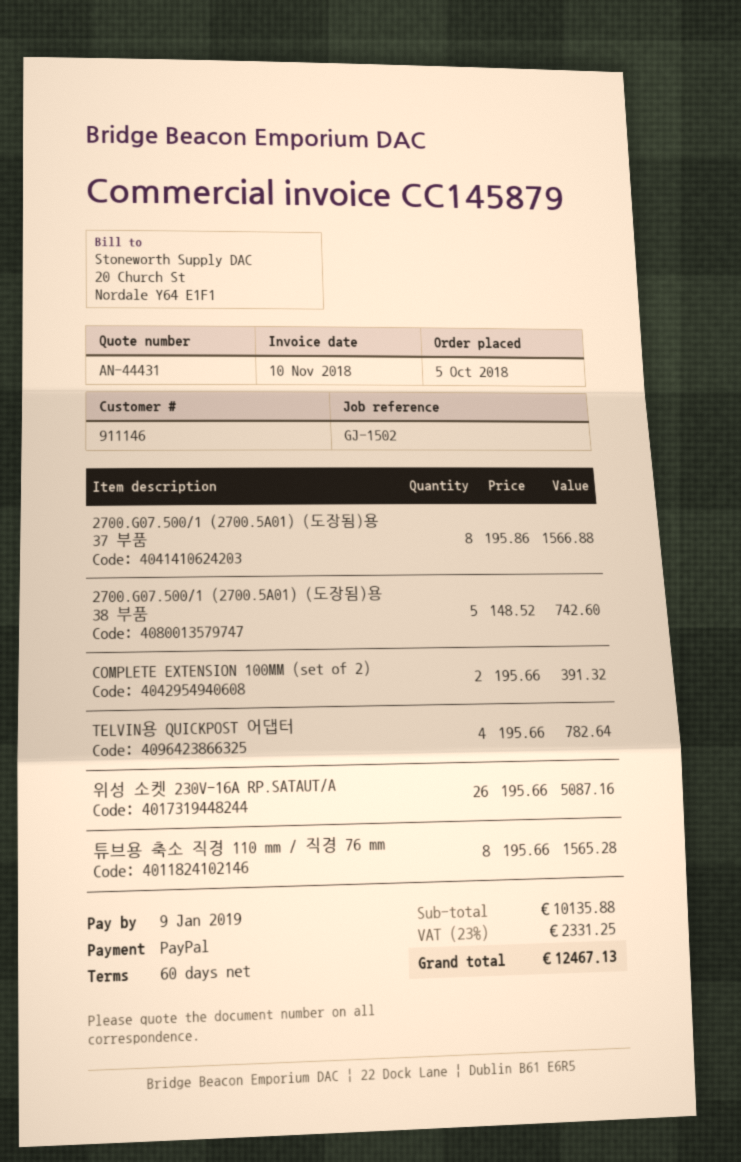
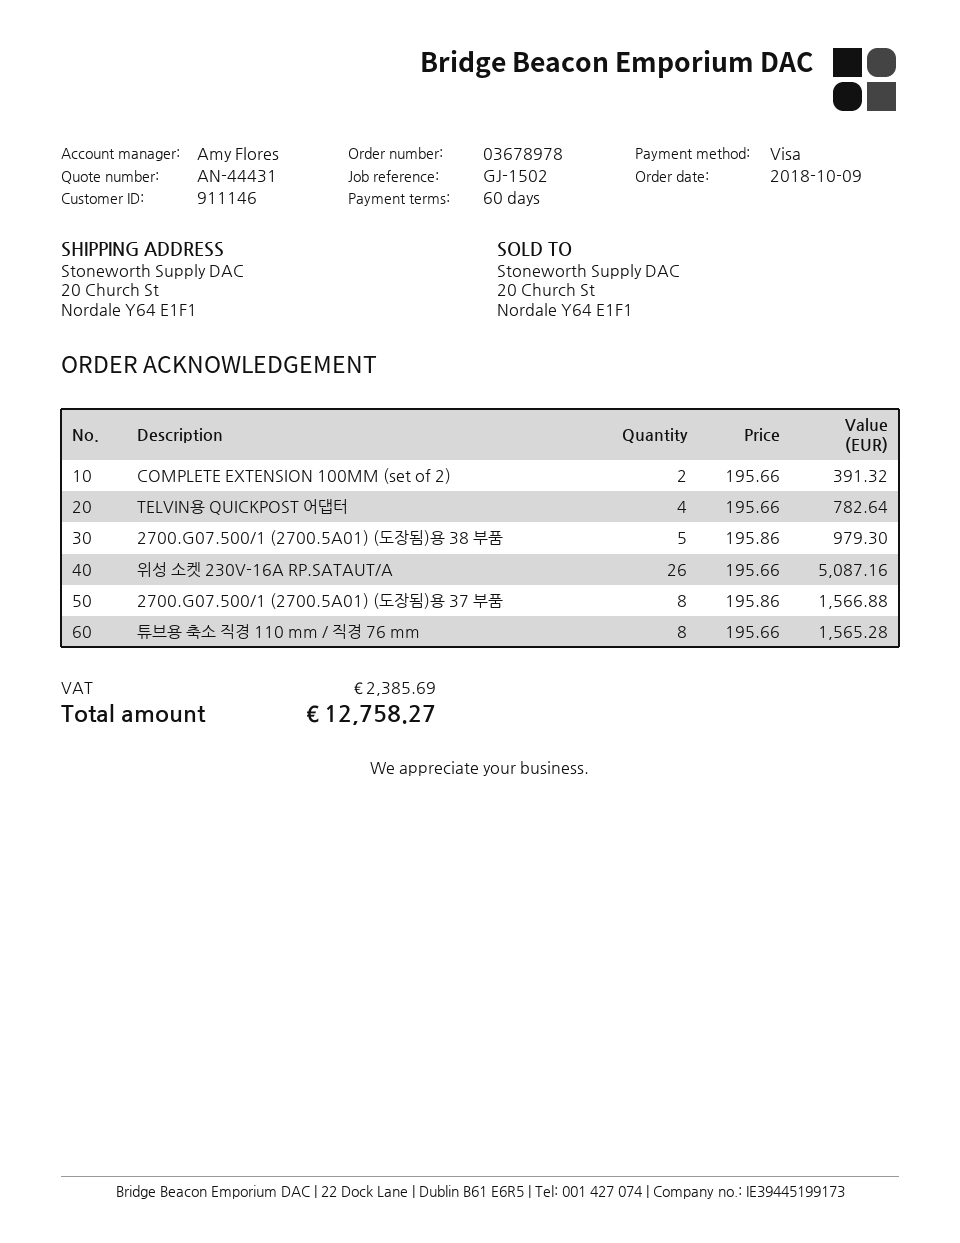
order date: 2018-10-05 -> 2018-10-09
payment method: PayPal -> Visa
2700.G07.500/1 (2700.5A01) (도장됨)용 38 부품: 5 x 148.52 = 742.60 -> 5 x 195.86 = 979.30
tax: 2331.25 -> 2385.69
total: 12467.13 -> 12758.27

